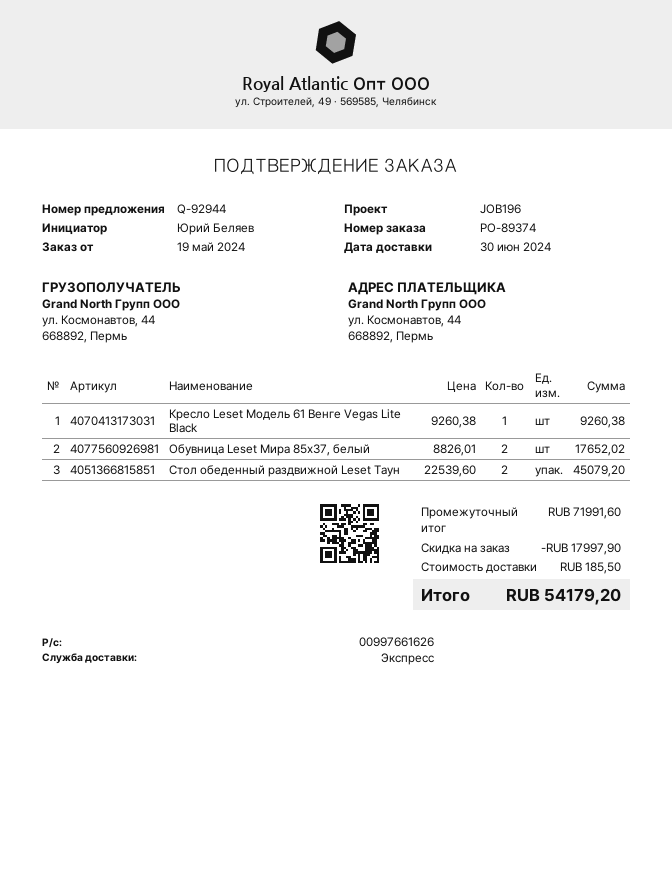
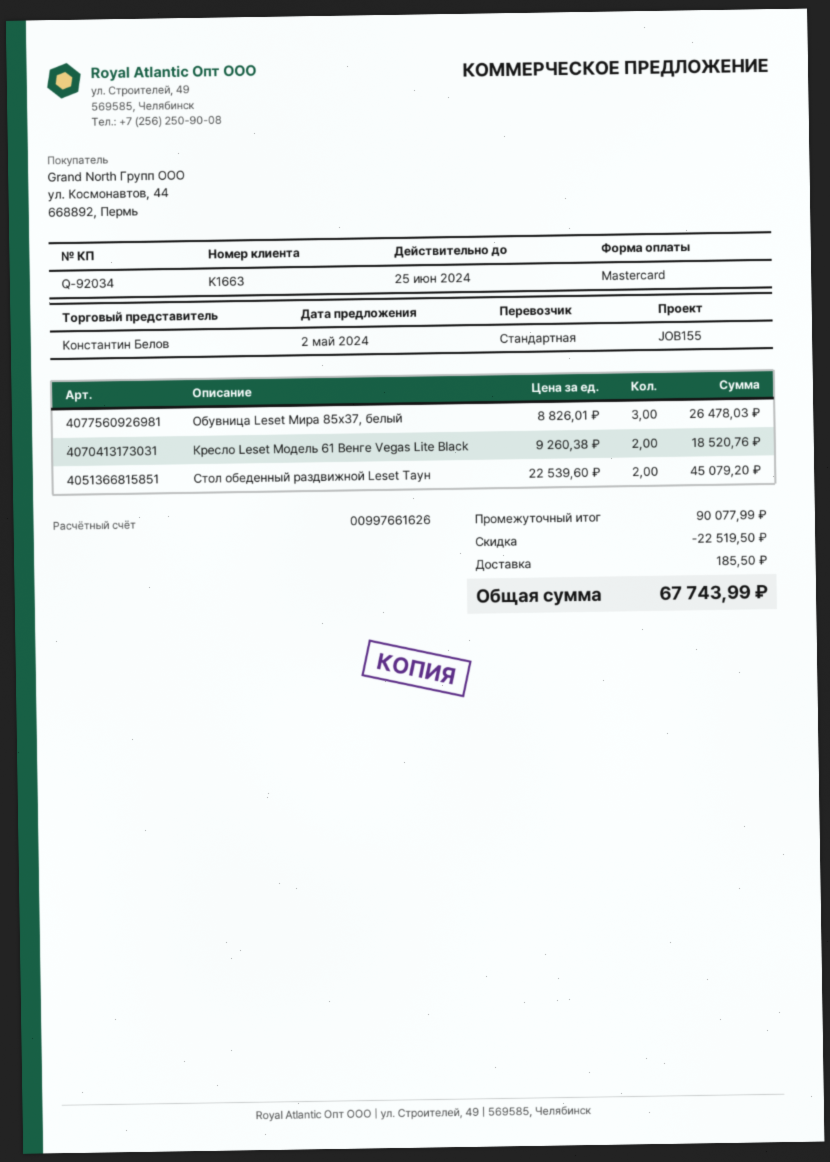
quote number: Q-92944 -> Q-92034
reference: JOB196 -> JOB155
shipping method: express -> standard
Кресло Leset Модель 61 Венге Vegas Lite Black: 1 x 9260.38 = 9260.38 -> 2 x 9260.38 = 18520.76
Обувница Leset Мира 85х37, белый: 2 x 8826.01 = 17652.02 -> 3 x 8826.01 = 26478.03
subtotal: 71991.60 -> 90077.99
discount: 17997.90 -> 22519.50
total: 54179.20 -> 67743.99

